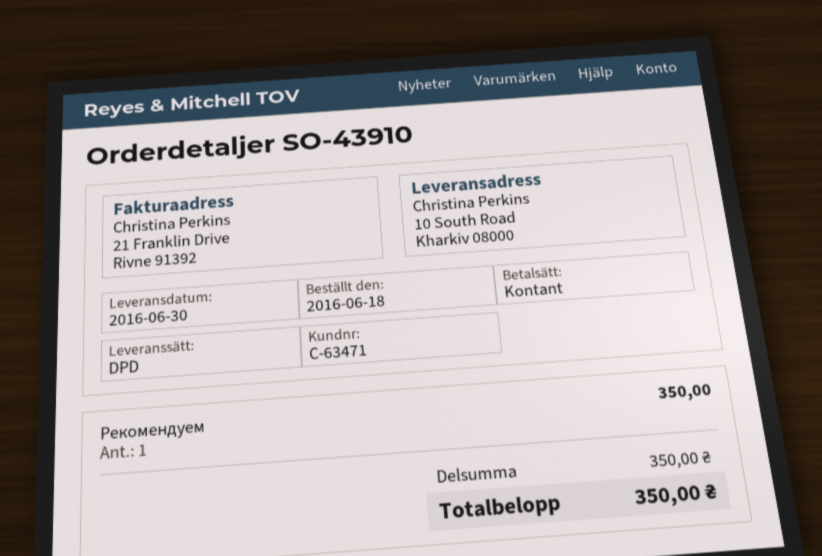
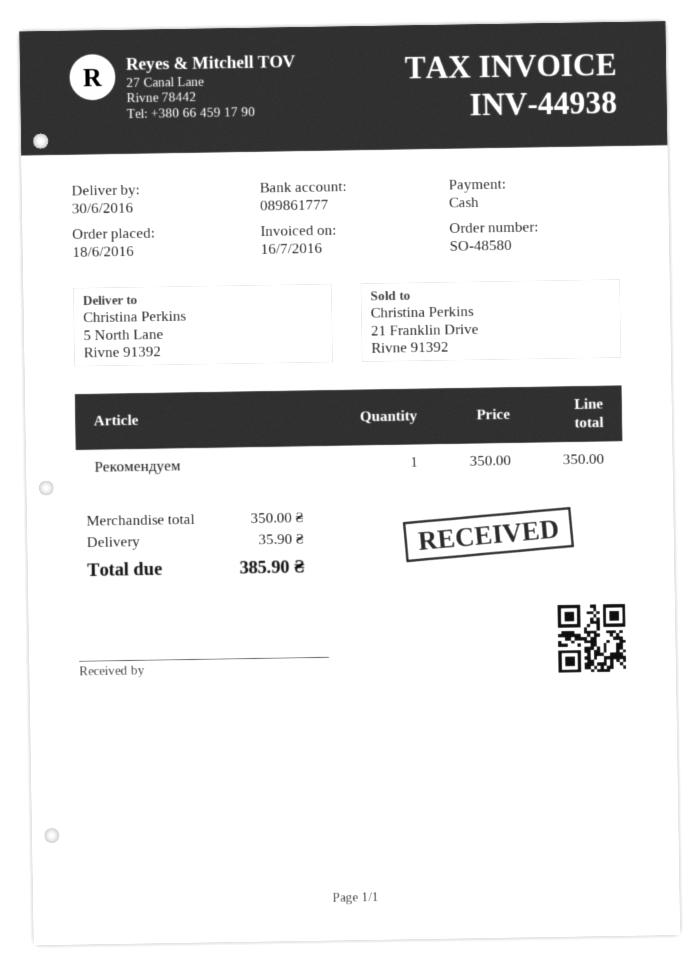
order number: SO-43910 -> SO-48580
ship to: 10 South Road, Kharkiv 08000 -> 5 North Lane, Rivne 91392
shipping: none -> 35.90
total: 350.00 -> 385.90

